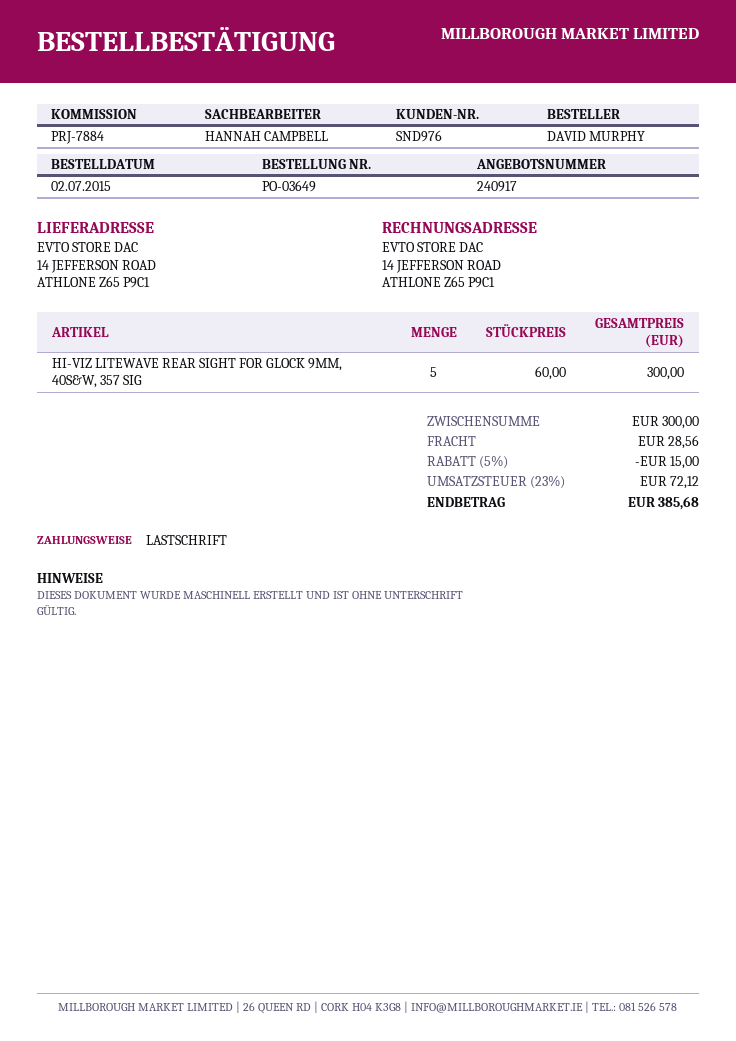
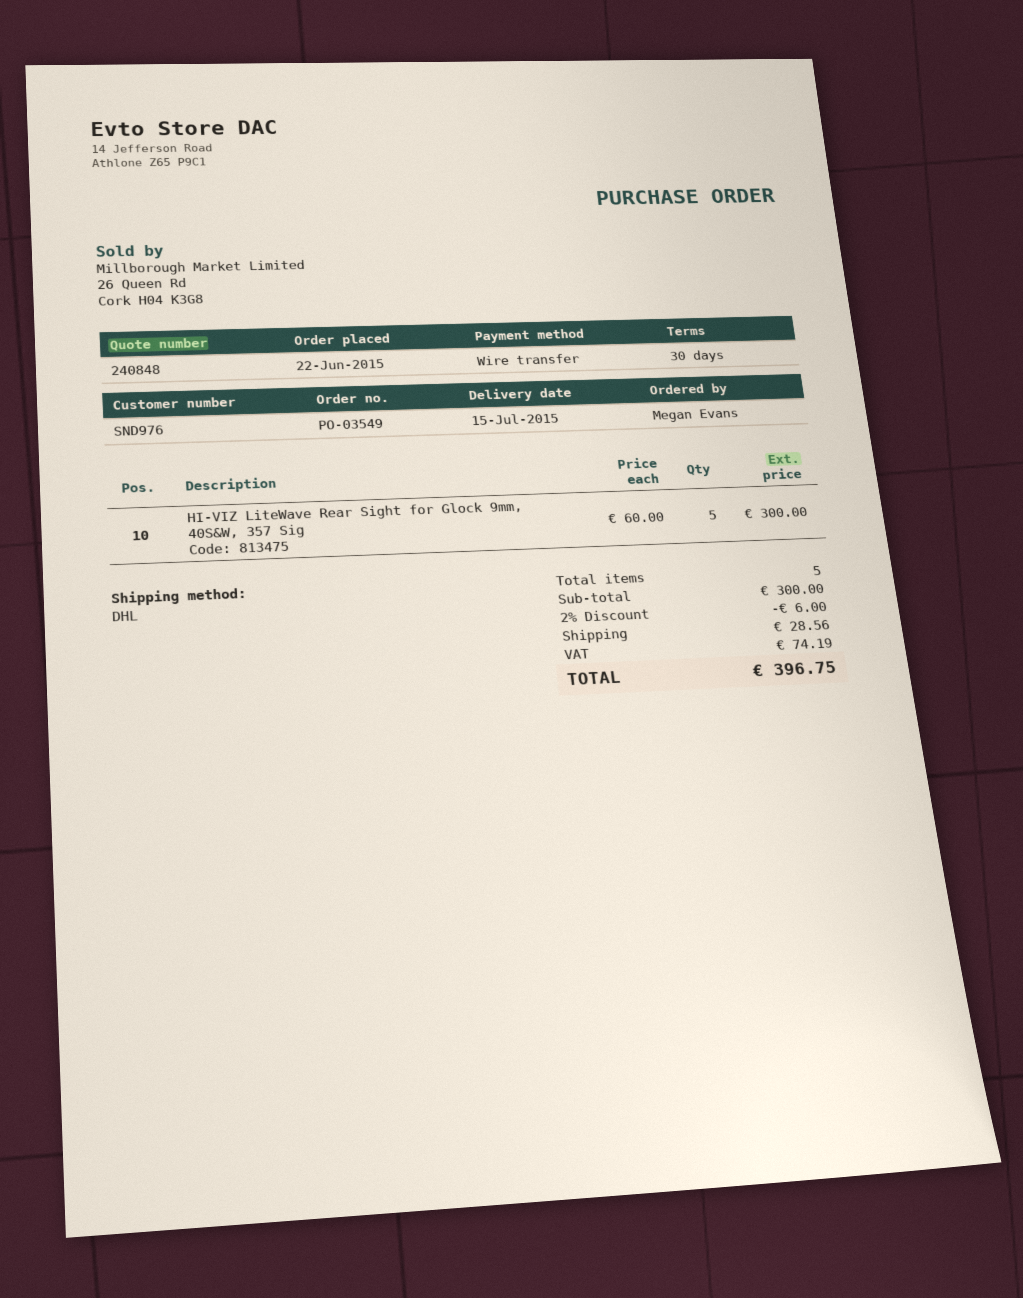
quote number: 240917 -> 240848
order number: PO-03649 -> PO-03549
order date: 2015-07-02 -> 2015-06-22
ordered by: DAVID MURPHY -> Megan Evans
payment method: direct debit -> bank transfer
discount: 5% = 15.00 -> 2% = 6.00
tax: 72.12 -> 74.19
total: 385.68 -> 396.75

